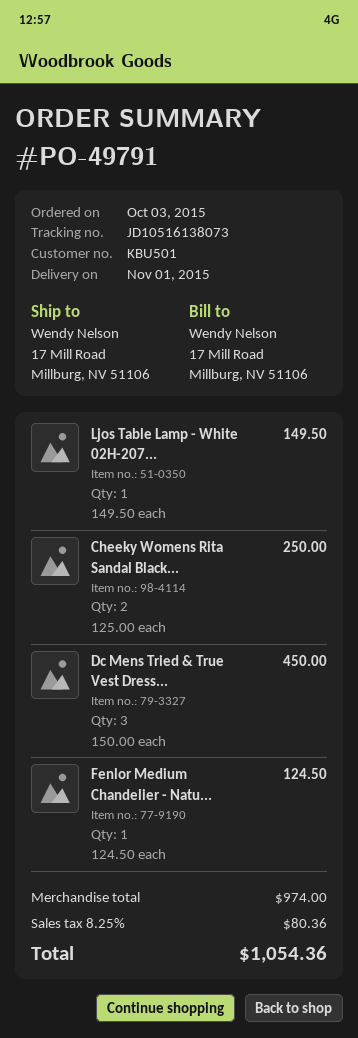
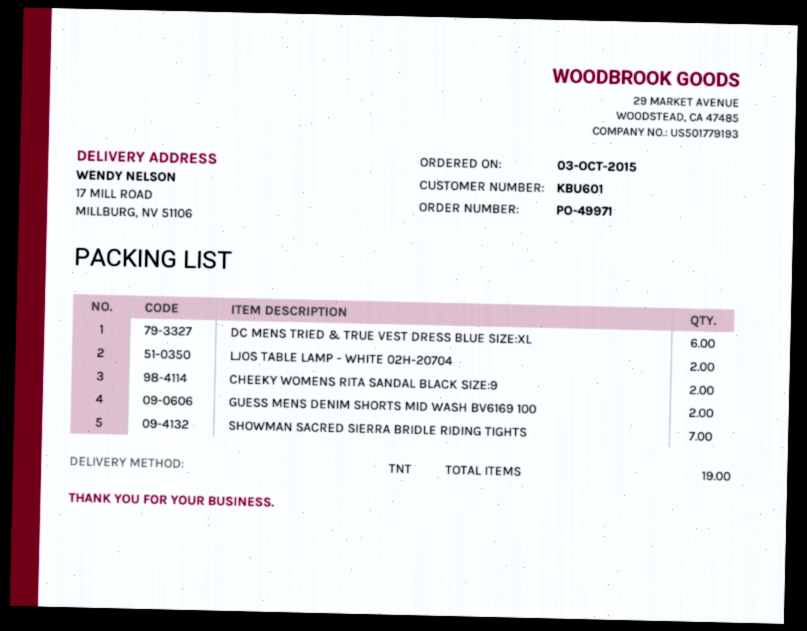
order number: PO-49791 -> PO-49971
customer number: KBU501 -> KBU601
Ljos Table Lamp - White 02H-207...: 1 -> 2
Dc Mens Tried & True Vest Dress...: 3 -> 6
Fenlor Medium Chandelier - Natu...: 1 -> none
GUESS MENS DENIM SHORTS MID WASH BV6169 100: none -> 2
SHOWMAN SACRED SIERRA BRIDLE RIDING TIGHTS: none -> 7

